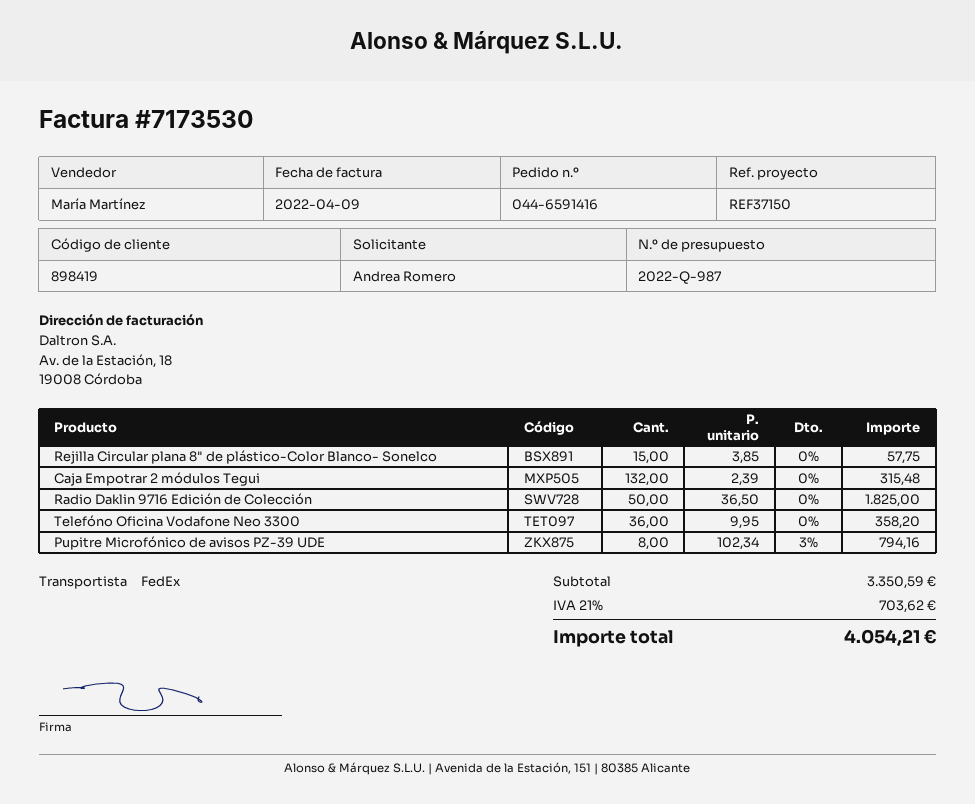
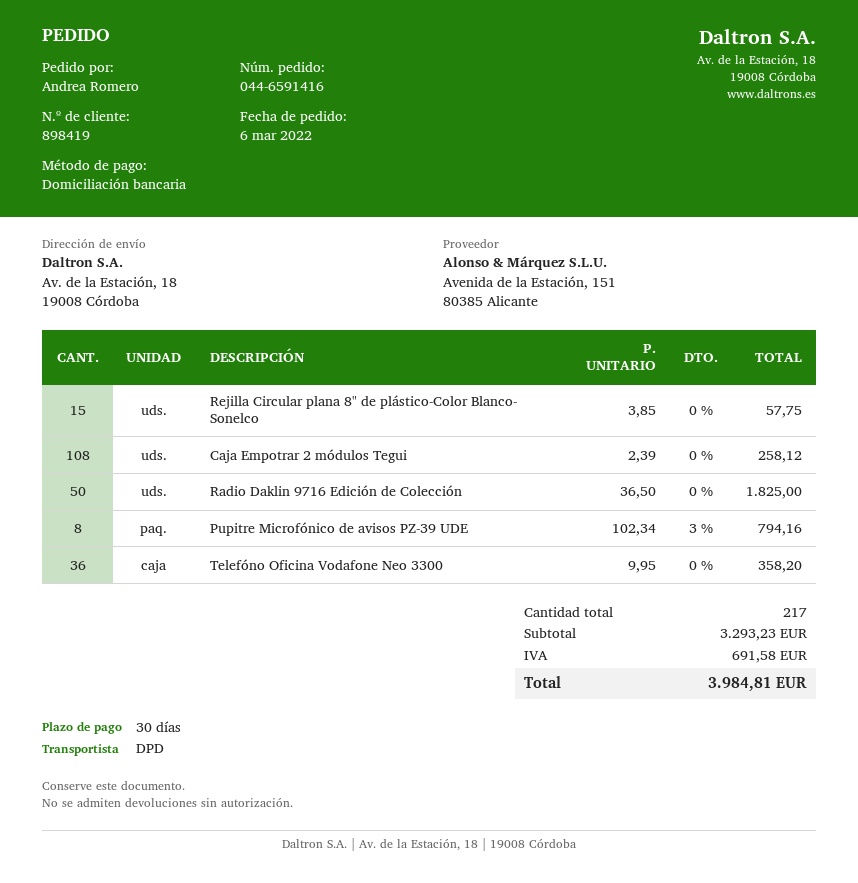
shipping method: FedEx -> DPD
Caja Empotrar 2 módulos Tegui: 132 x 2.39 = 315.48 -> 108 x 2.39 = 258.12
subtotal: 3350.59 -> 3293.23
tax: 703.62 -> 691.58
total: 4054.21 -> 3984.81

